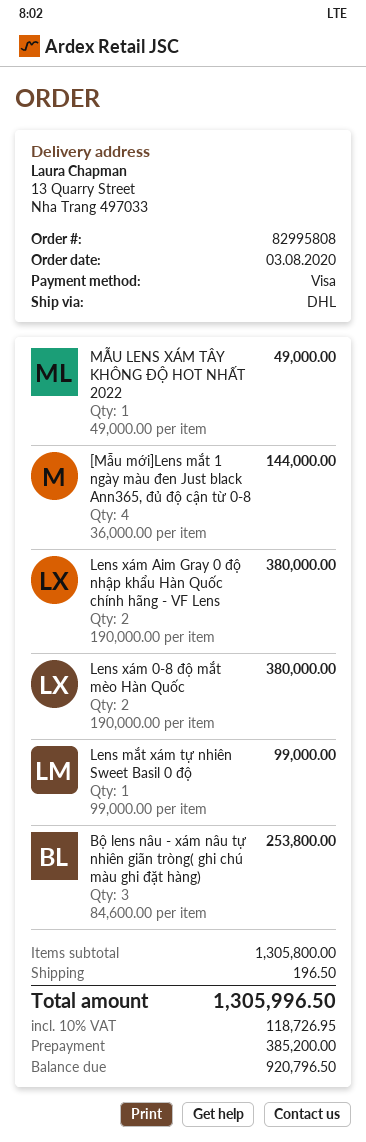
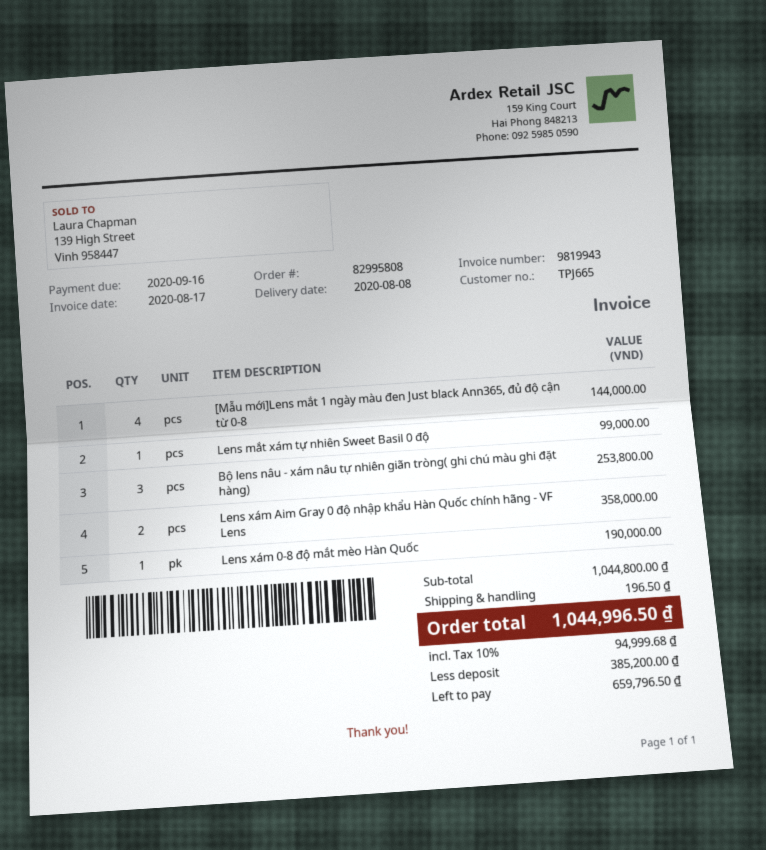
MẪU LENS XÁM TÂY KHÔNG ĐỘ HOT NHẤT 2022: 1 for 49000.00 -> none
Lens xám Aim Gray 0 độ nhập khẩu Hàn Quốc chính hãng - VF Lens: 2 for 380000.00 -> 2 for 358000.00
Lens xám 0-8 độ mắt mèo Hàn Quốc: 2 for 380000.00 -> 1 for 190000.00
subtotal: 1305800.00 -> 1044800.00
tax: 10% = 118726.95 -> 10% = 94999.68
total: 1305996.50 -> 1044996.50
balance: 920796.50 -> 659796.50

